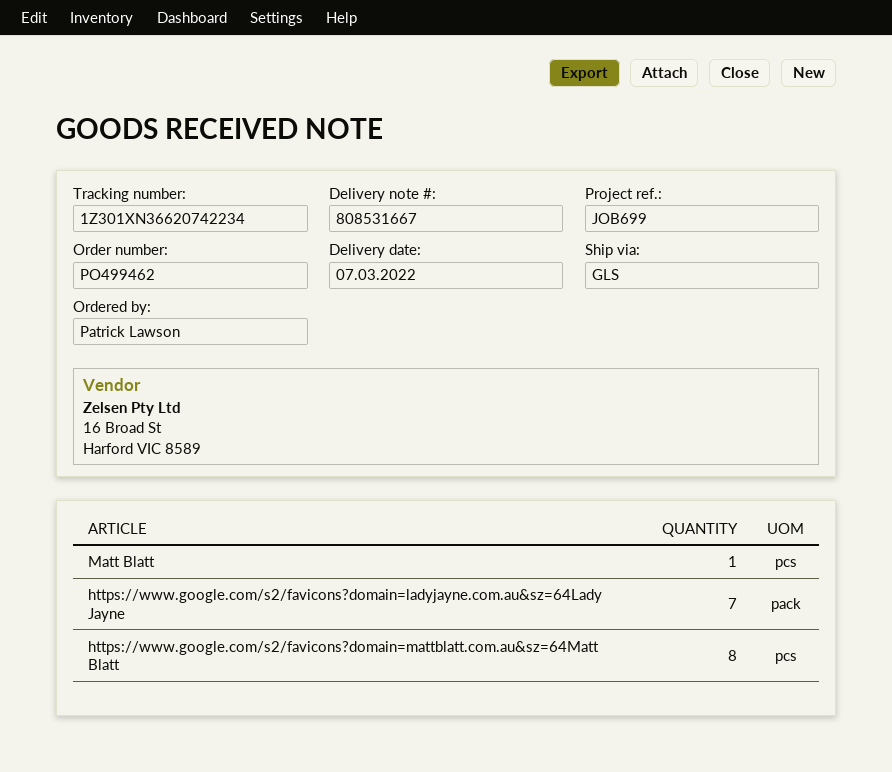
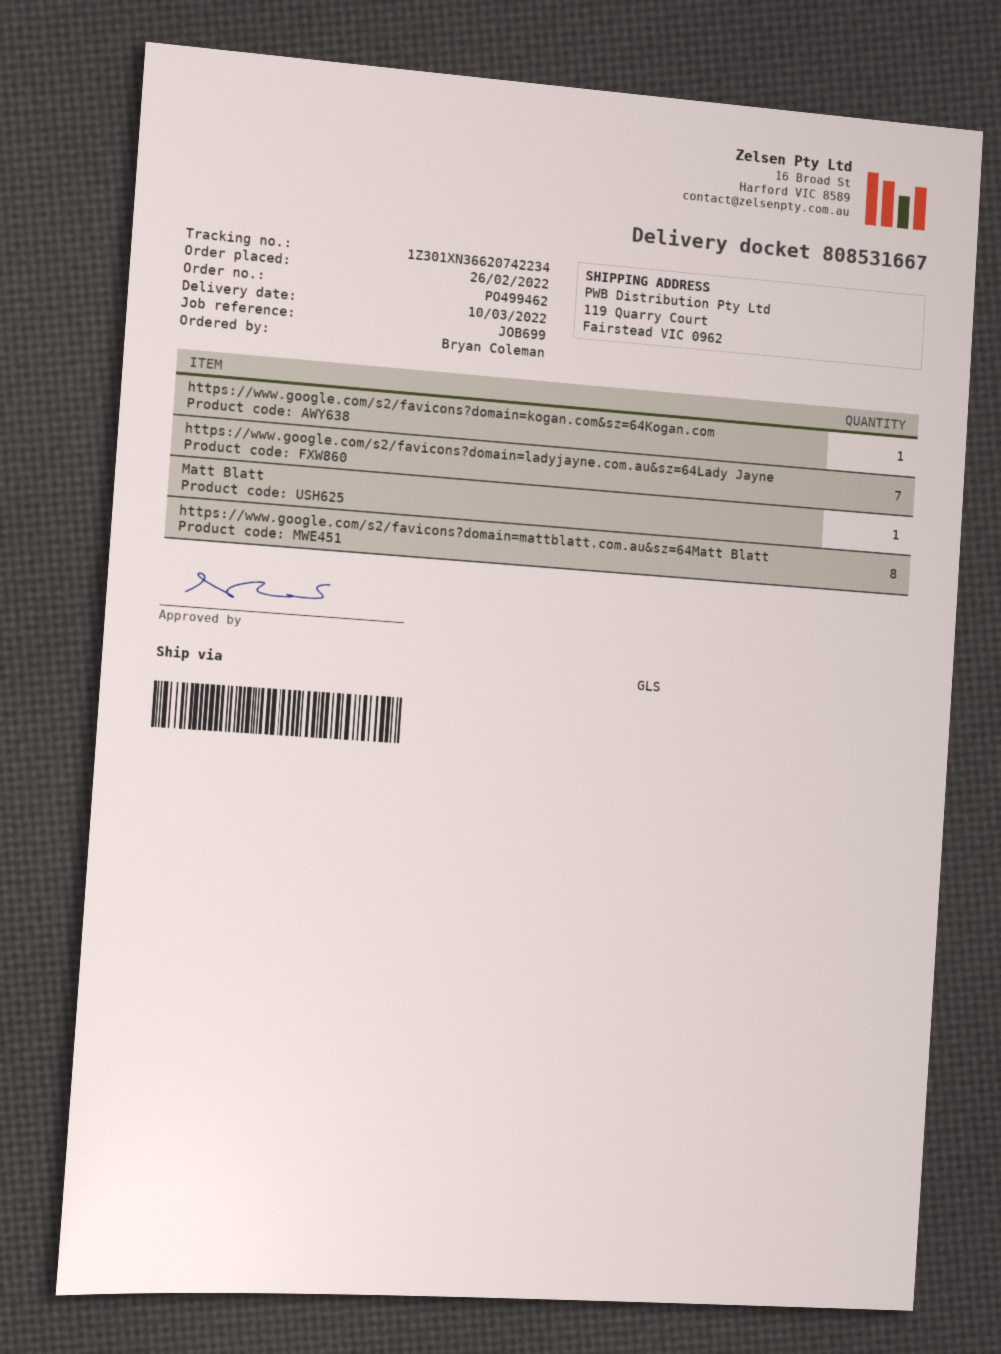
delivery date: 2022-03-07 -> 2022-03-10
ordered by: Patrick Lawson -> Bryan Coleman
https://www.google.com/s2/favicons?domain=kogan.com&sz=64Kogan.com: none -> 1

